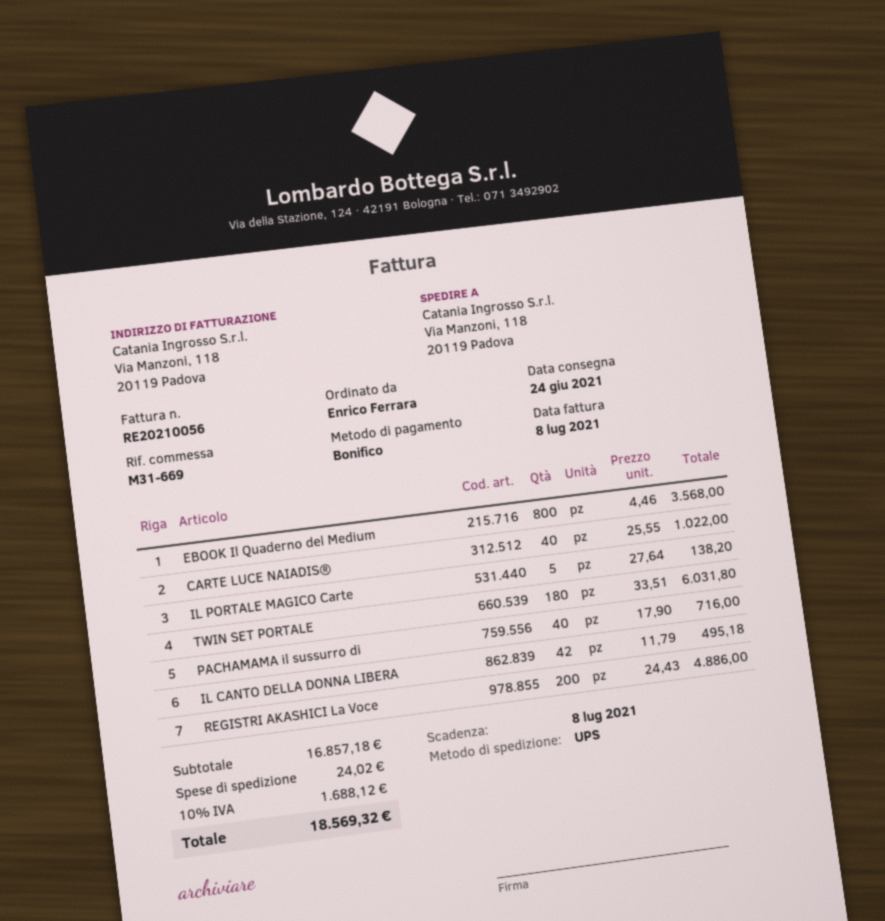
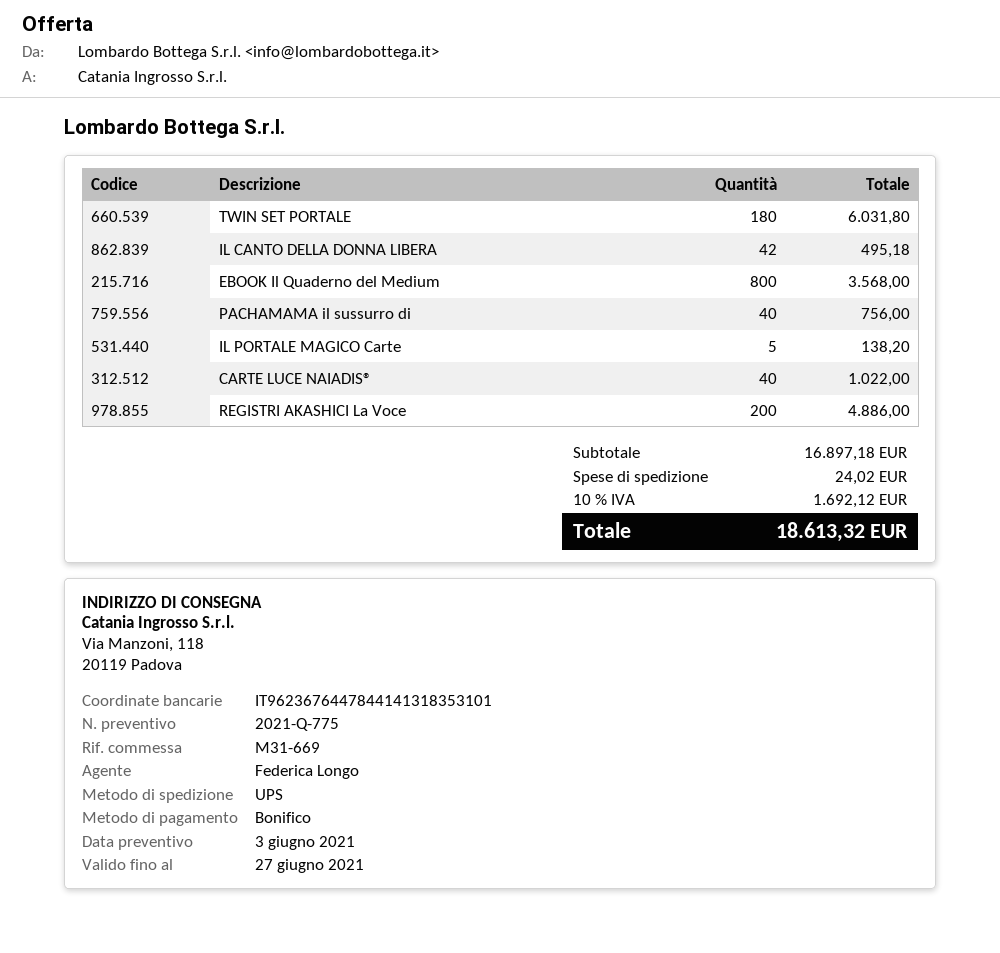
PACHAMAMA il sussurro di: 40 for 716.00 -> 40 for 756.00
subtotal: 16857.18 -> 16897.18
tax: 10% = 1688.12 -> 10% = 1692.12
total: 18569.32 -> 18613.32

